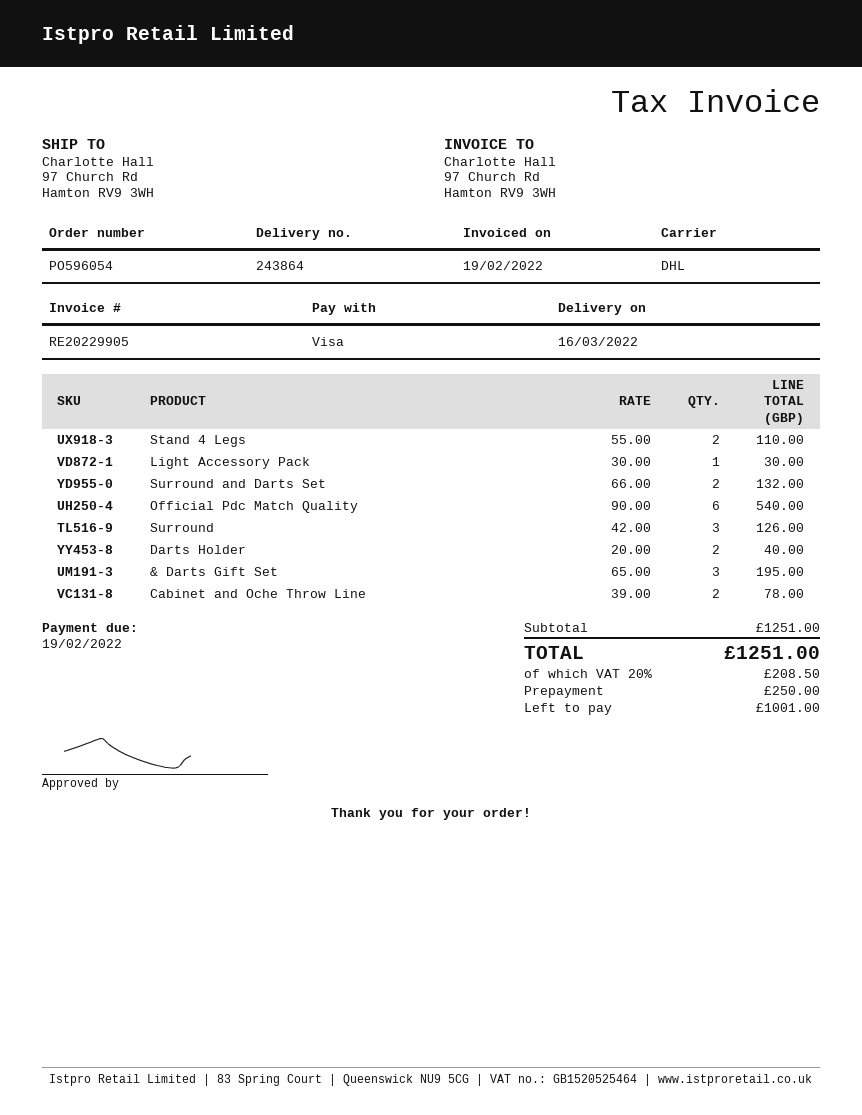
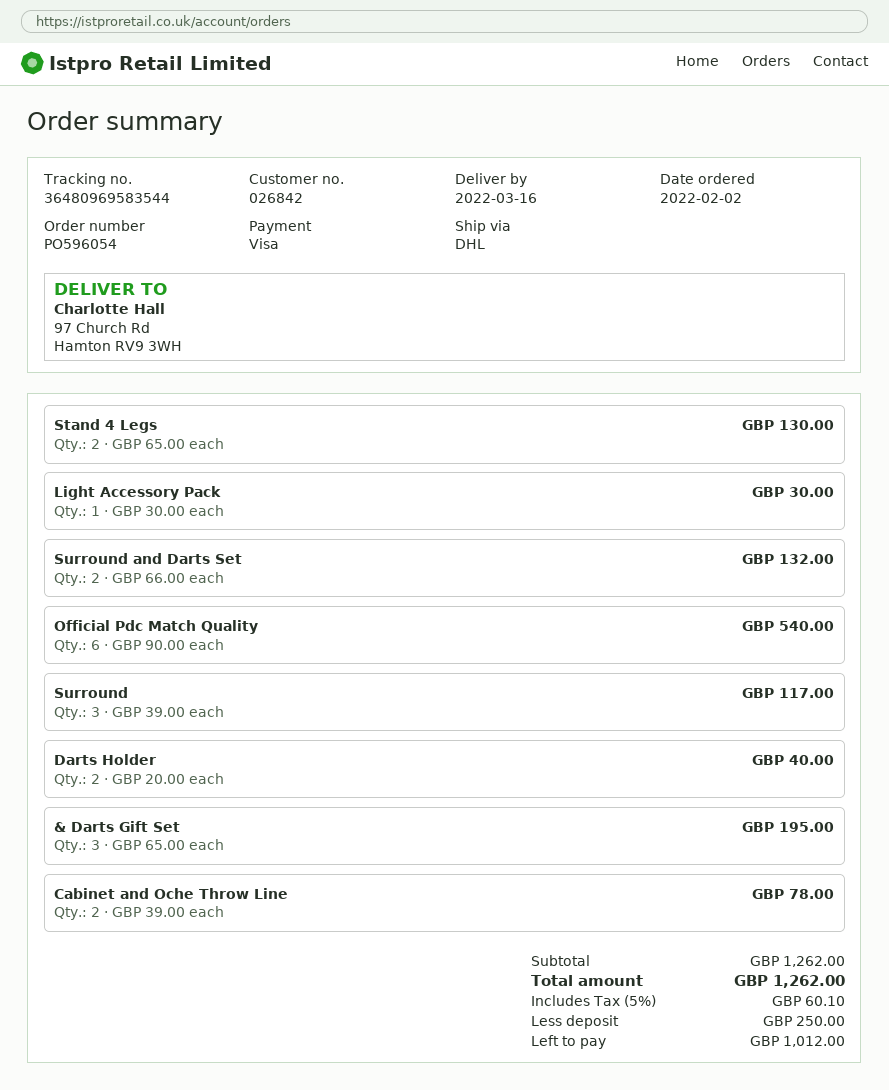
Stand 4 Legs: 2 x 55.00 = 110.00 -> 2 x 65.00 = 130.00
Surround: 3 x 42.00 = 126.00 -> 3 x 39.00 = 117.00
subtotal: 1251.00 -> 1262.00
tax: 20% = 208.50 -> 5% = 60.10
total: 1251.00 -> 1262.00
balance: 1001.00 -> 1012.00

